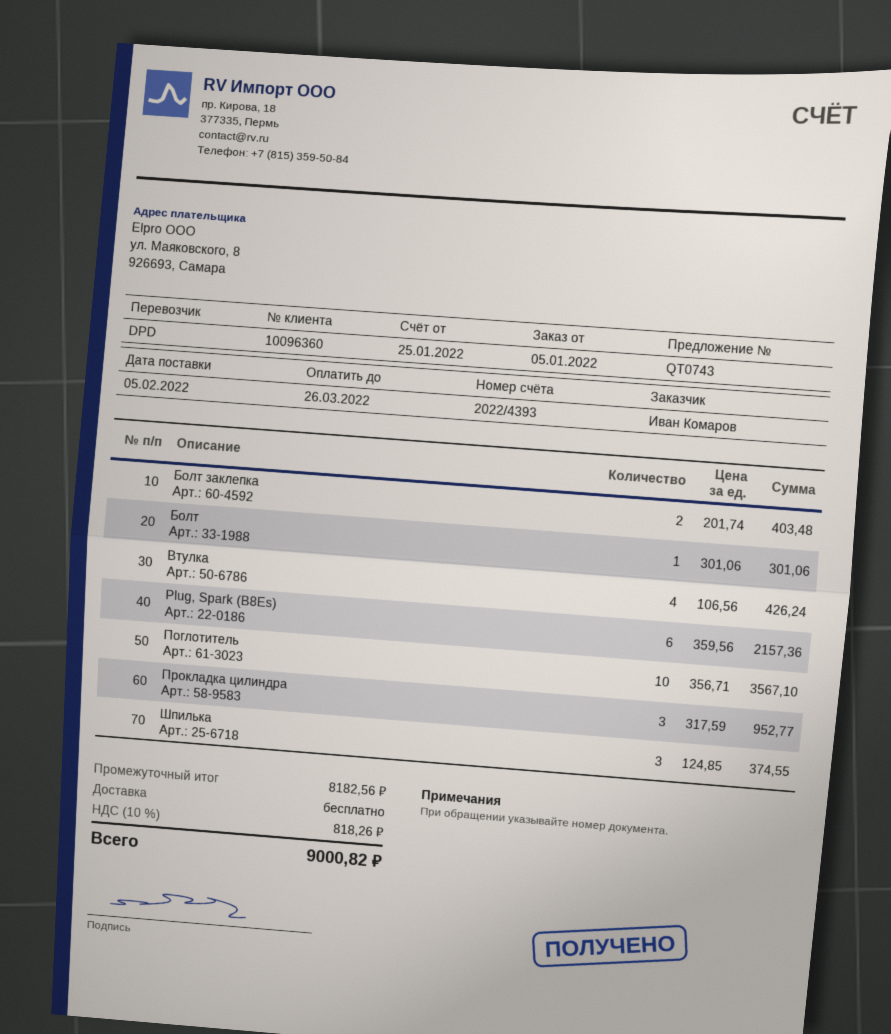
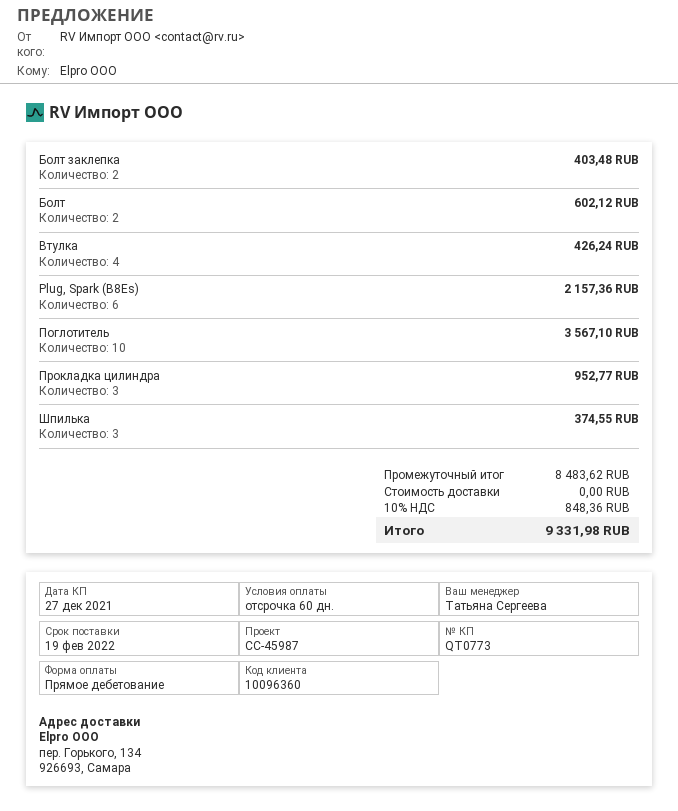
quote number: QT0743 -> QT0773
delivery date: 2022-02-05 -> 2022-02-19
Болт: 1 for 301.06 -> 2 for 602.12
subtotal: 8182.56 -> 8483.62
tax: 10% = 818.26 -> 10% = 848.36
total: 9000.82 -> 9331.98

